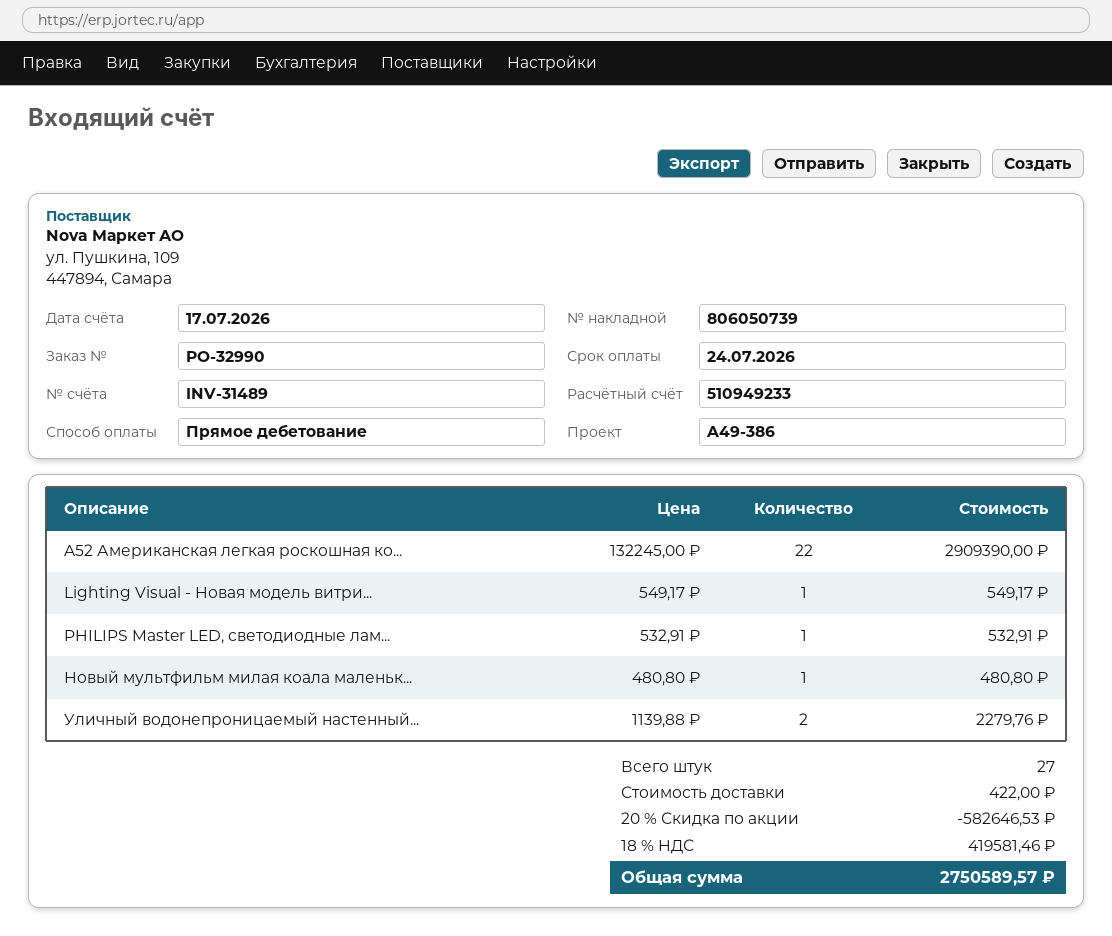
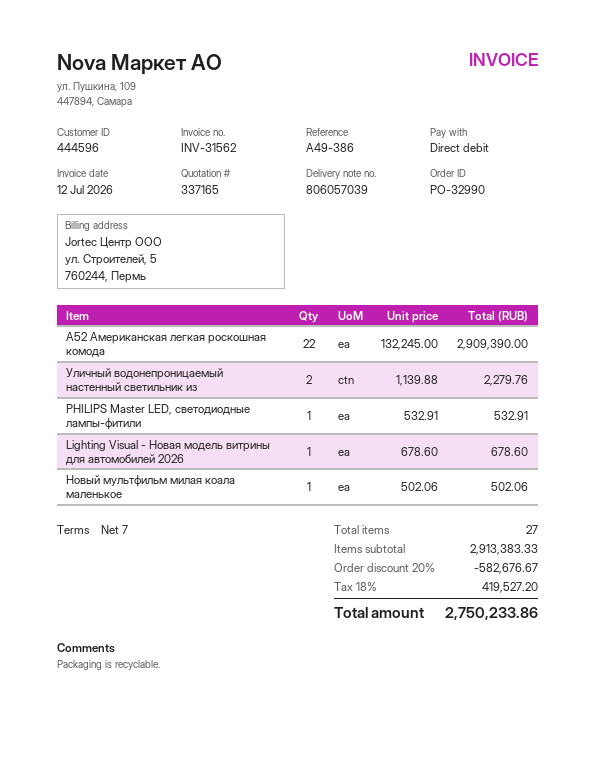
delivery note number: 806050739 -> 806057039
invoice number: INV-31489 -> INV-31562
invoice date: 2026-07-17 -> 2026-07-12
Lighting Visual - Новая модель витри...: 1 x 549.17 = 549.17 -> 1 x 678.60 = 678.60
Новый мультфильм милая коала маленьк...: 1 x 480.80 = 480.80 -> 1 x 502.06 = 502.06
discount: 20% = 582646.53 -> 20% = 582676.67
shipping: 422.00 -> none
tax: 18% = 419581.46 -> 18% = 419527.20
total: 2750589.57 -> 2750233.86

